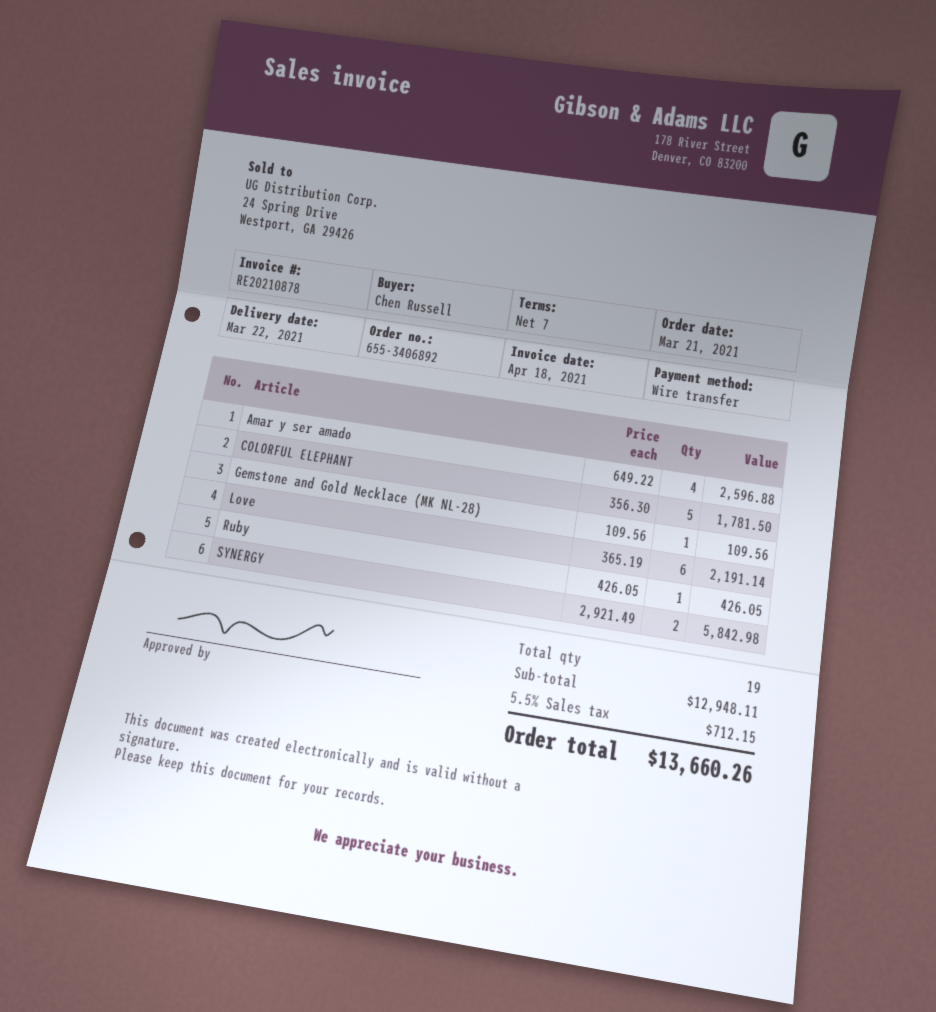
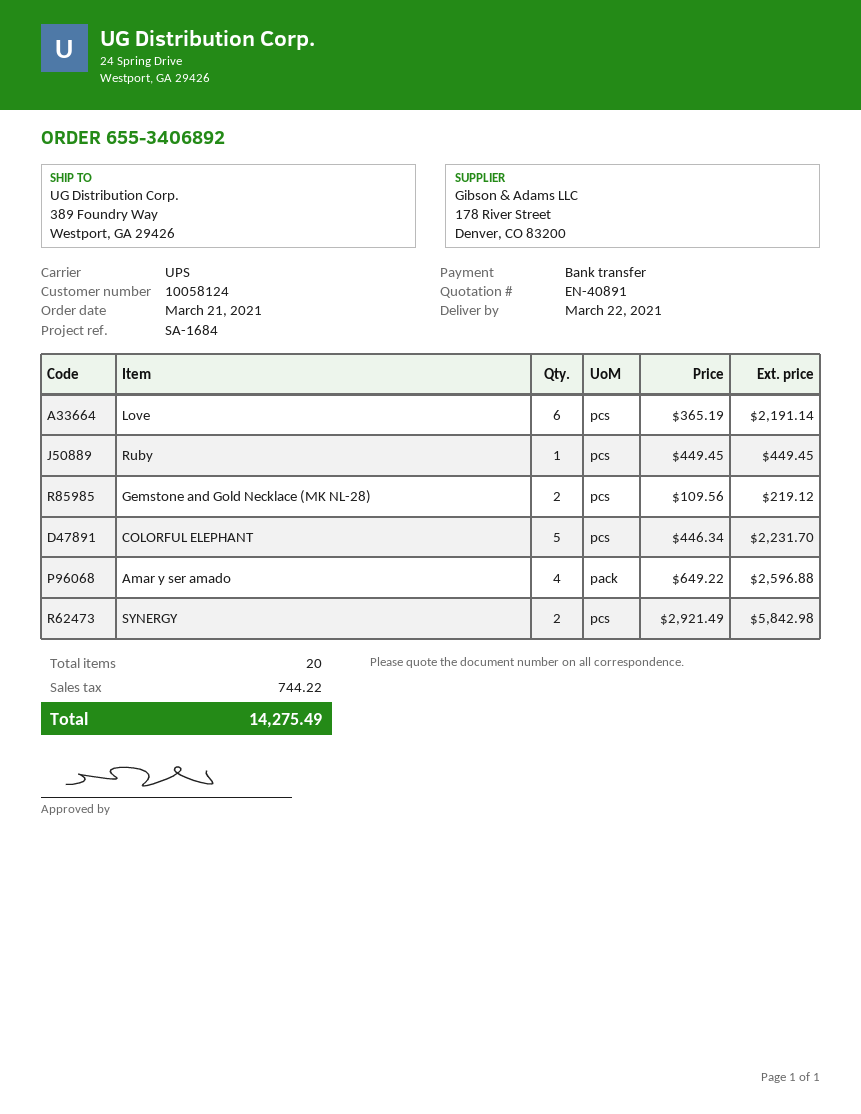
COLORFUL ELEPHANT: 5 x 356.30 = 1781.50 -> 5 x 446.34 = 2231.70
Gemstone and Gold Necklace (MK NL-28): 1 x 109.56 = 109.56 -> 2 x 109.56 = 219.12
Ruby: 1 x 426.05 = 426.05 -> 1 x 449.45 = 449.45
total quantity: 19 -> 20
tax: 712.15 -> 744.22
total: 13660.26 -> 14275.49

